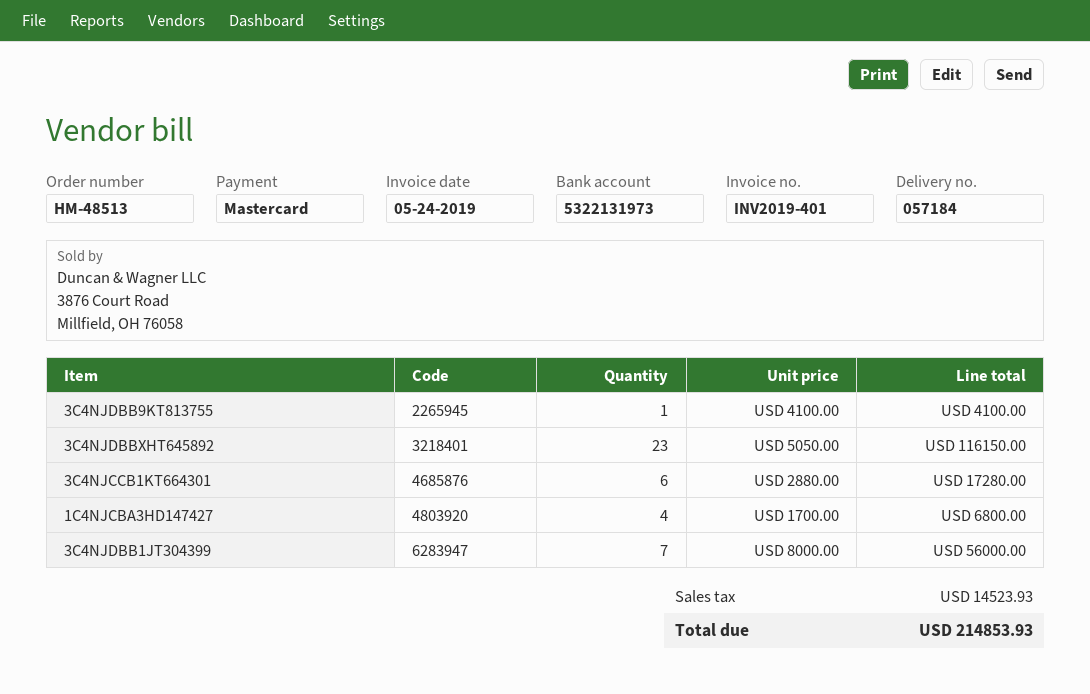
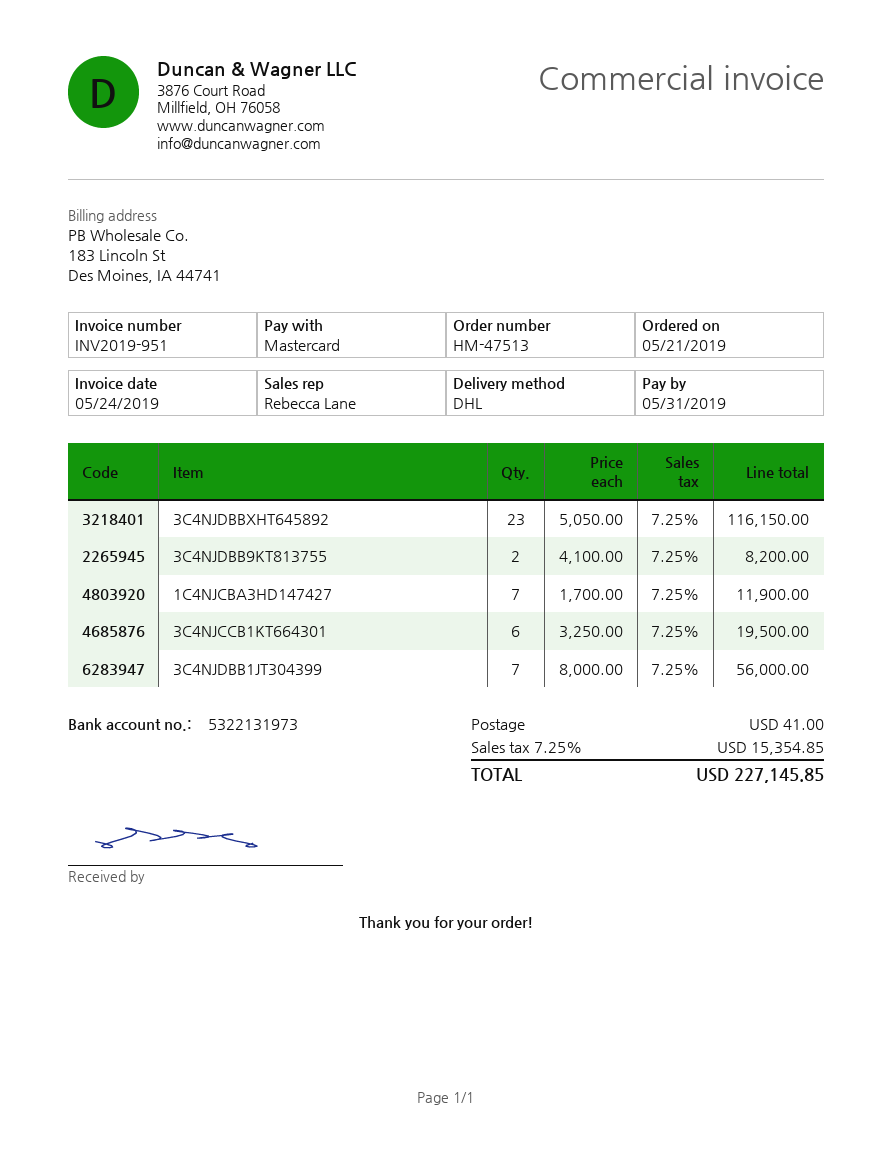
order number: HM-48513 -> HM-47513
invoice number: INV2019-401 -> INV2019-951
3C4NJDBB9KT813755: 1 x 4100.00 = 4100.00 -> 2 x 4100.00 = 8200.00
3C4NJCCB1KT664301: 6 x 2880.00 = 17280.00 -> 6 x 3250.00 = 19500.00
1C4NJCBA3HD147427: 4 x 1700.00 = 6800.00 -> 7 x 1700.00 = 11900.00
shipping: none -> 41.00
tax: 14523.93 -> 15354.85
total: 214853.93 -> 227145.85

